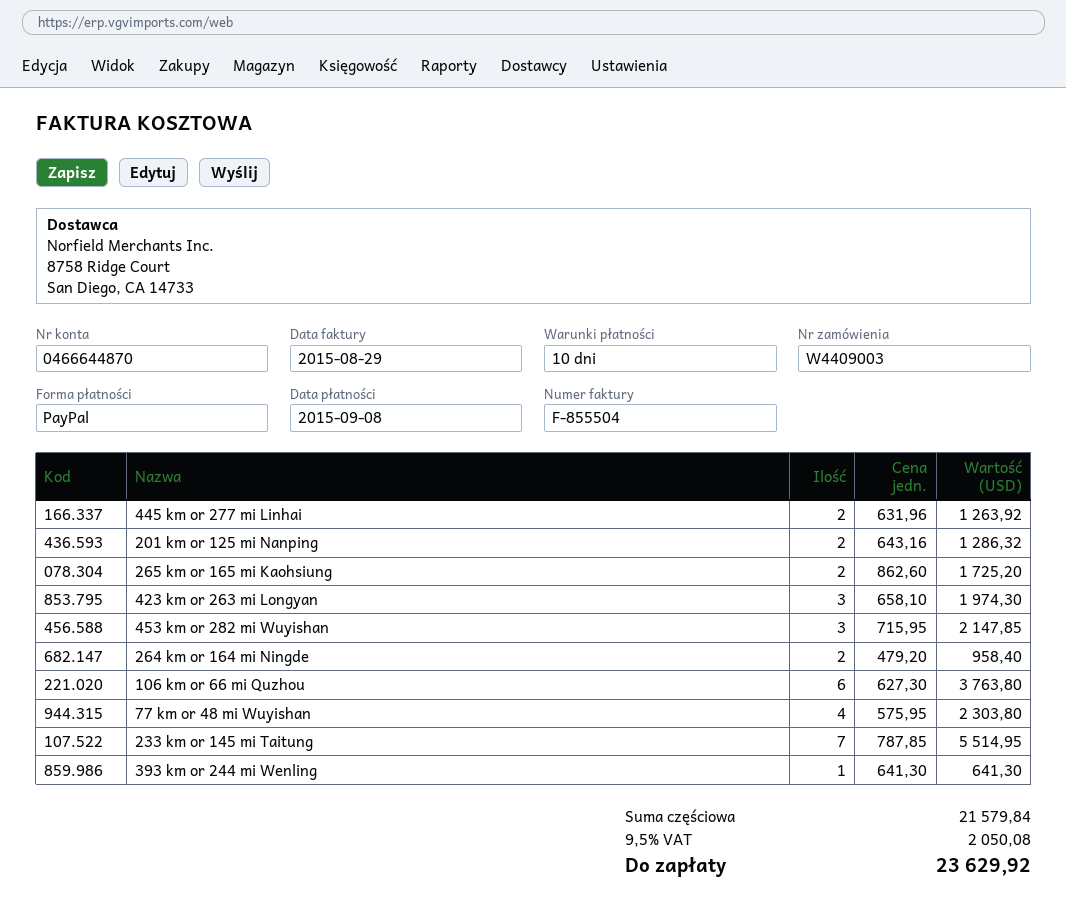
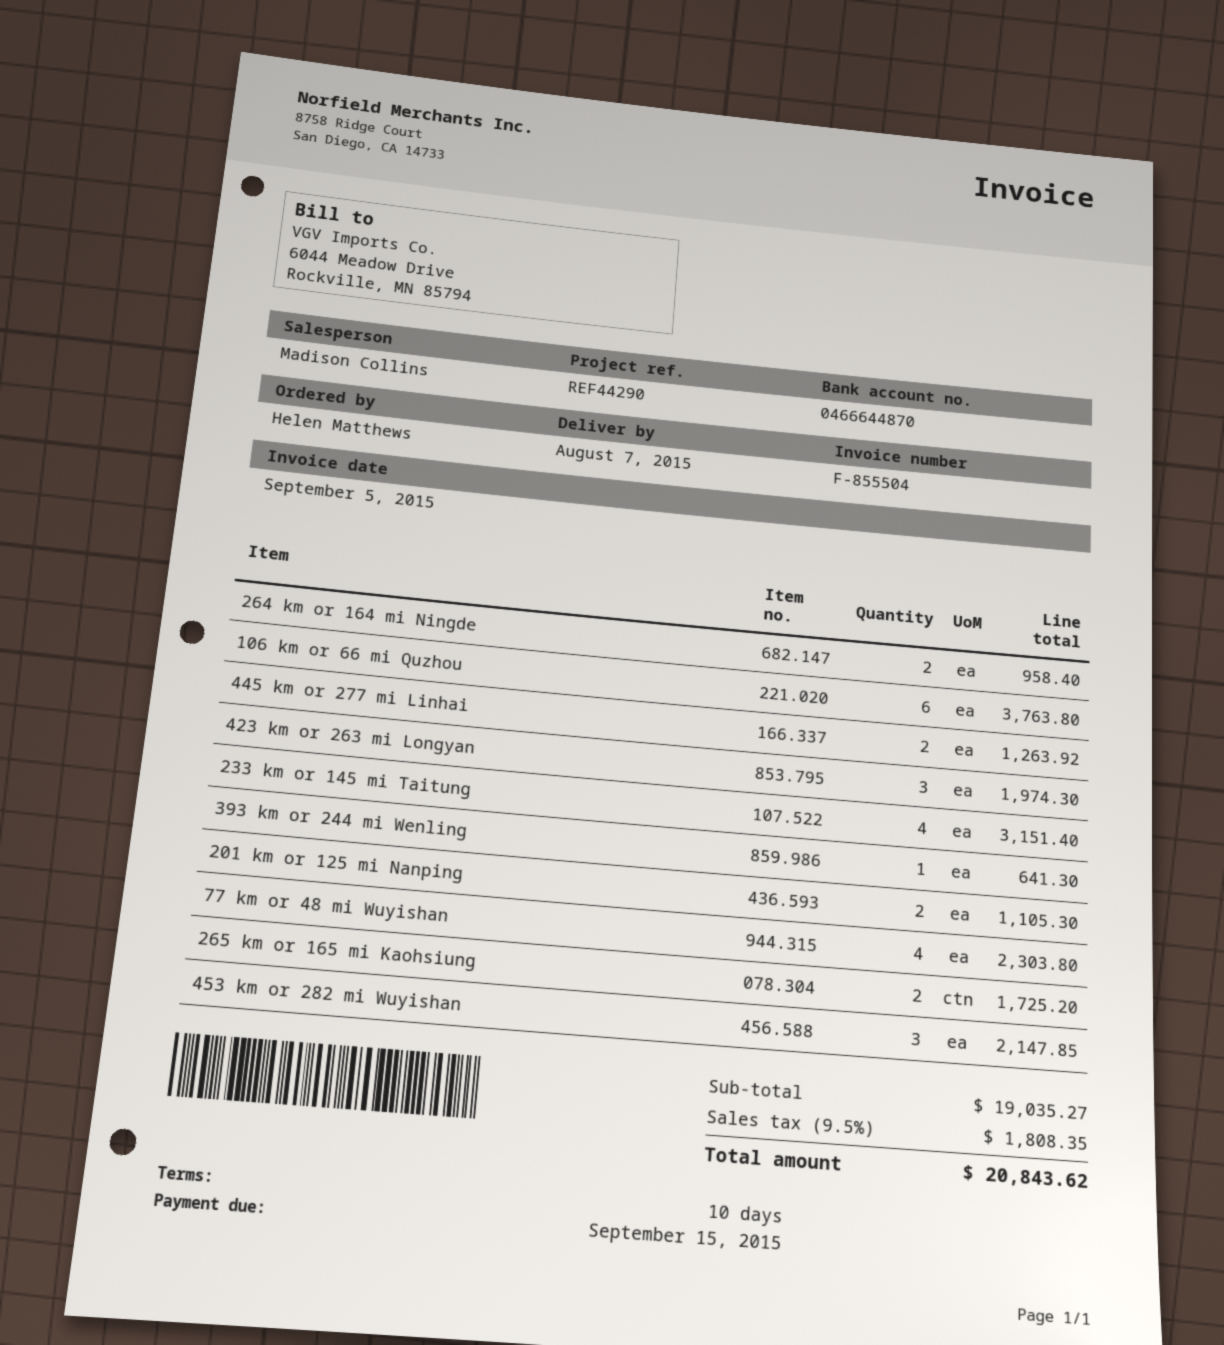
invoice date: 2015-08-29 -> 2015-09-05
due date: 2015-09-08 -> 2015-09-15
201 km or 125 mi Nanping: 2 for 1286.32 -> 2 for 1105.30
233 km or 145 mi Taitung: 7 for 5514.95 -> 4 for 3151.40
subtotal: 21579.84 -> 19035.27
tax: 9.5% = 2050.08 -> 9.5% = 1808.35
total: 23629.92 -> 20843.62

